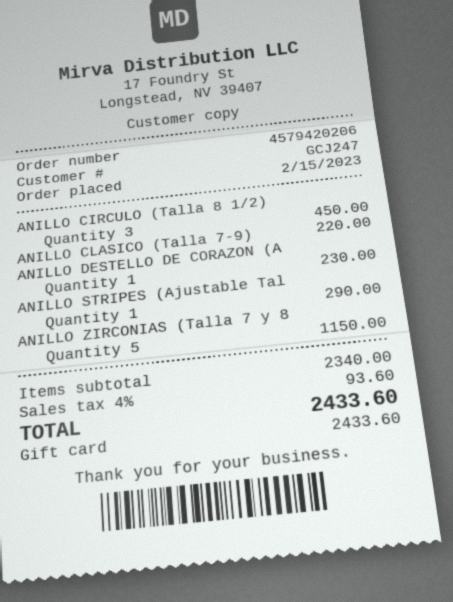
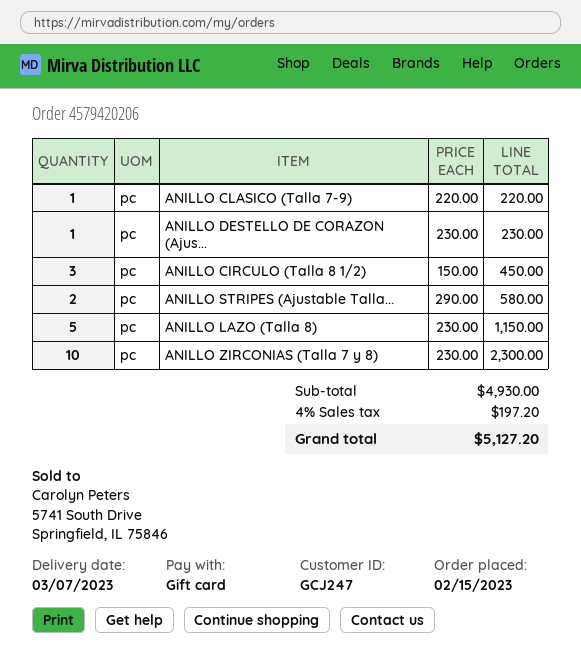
ANILLO STRIPES (Ajustable Tal: 1 for 290.00 -> 2 for 580.00
ANILLO ZIRCONIAS (Talla 7 y 8: 5 for 1150.00 -> 10 for 2300.00
ANILLO LAZO (Talla 8): none -> 5 for 1150.00
subtotal: 2340.00 -> 4930.00
tax: 4% = 93.60 -> 4% = 197.20
total: 2433.60 -> 5127.20

